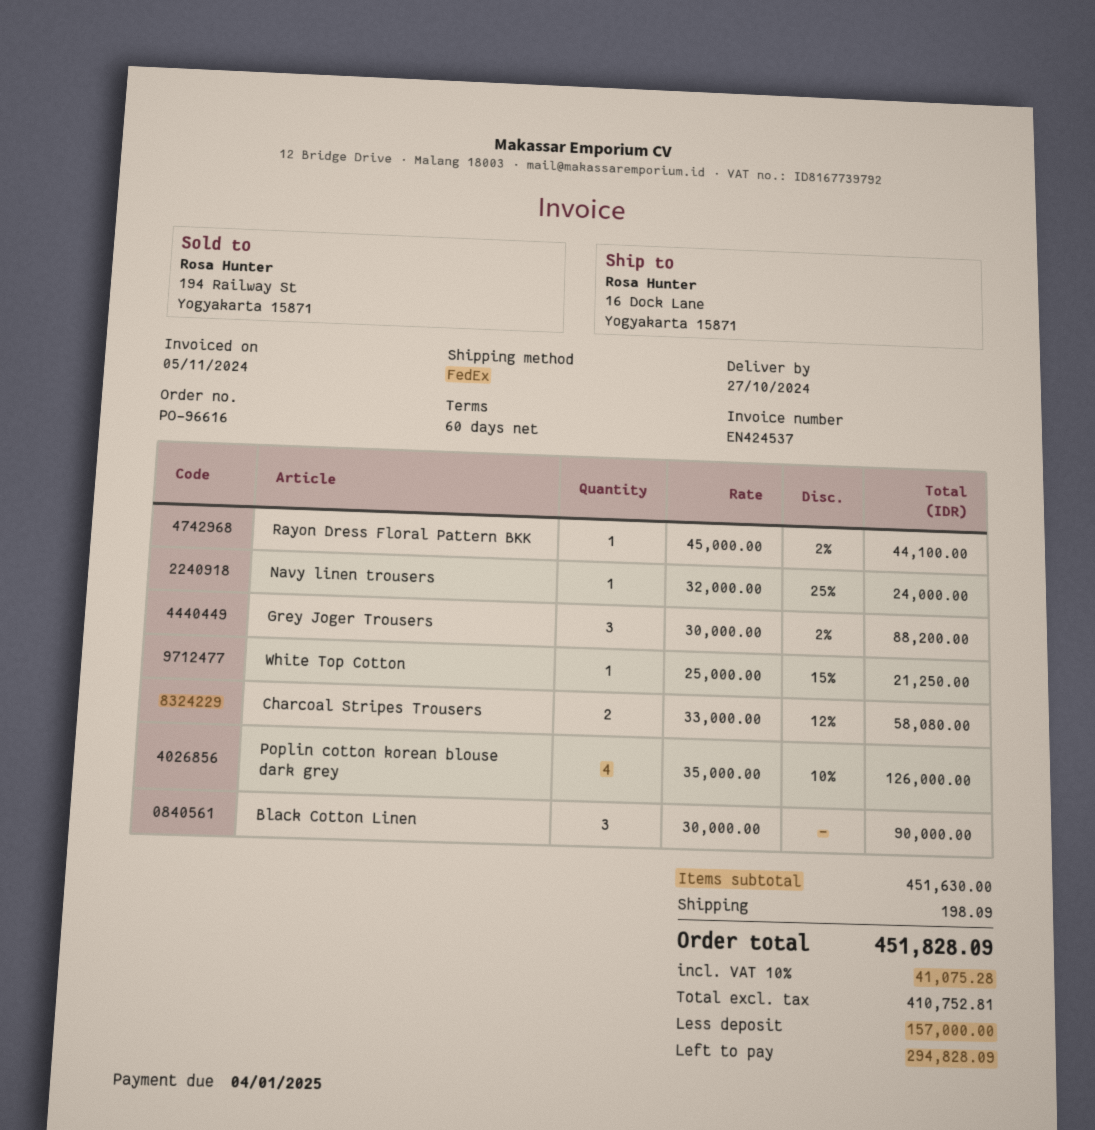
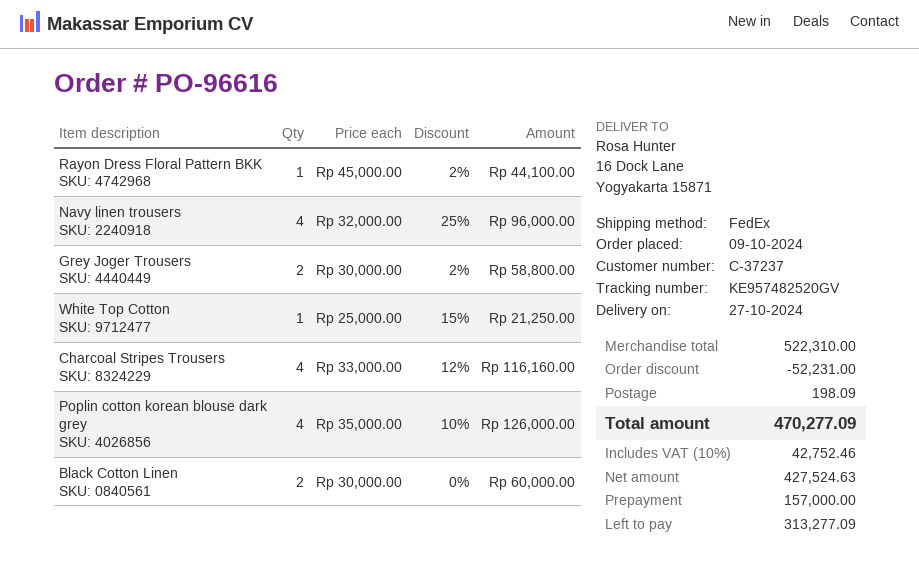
Navy linen trousers: 1 x 32000.00 - 25% = 24000.00 -> 4 x 32000.00 - 25% = 96000.00
Grey Joger Trousers: 3 x 30000.00 - 2% = 88200.00 -> 2 x 30000.00 - 2% = 58800.00
Charcoal Stripes Trousers: 2 x 33000.00 - 12% = 58080.00 -> 4 x 33000.00 - 12% = 116160.00
Black Cotton Linen: 3 x 30000.00 = 90000.00 -> 2 x 30000.00 = 60000.00
subtotal: 451630.00 -> 522310.00
discount: none -> 52231.00
net: 410752.81 -> 427524.63
tax: 10% = 41075.28 -> 10% = 42752.46
total: 451828.09 -> 470277.09
balance: 294828.09 -> 313277.09

